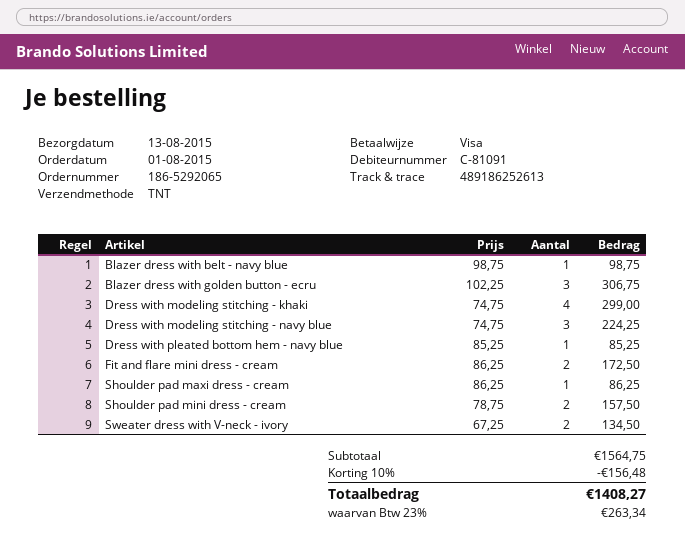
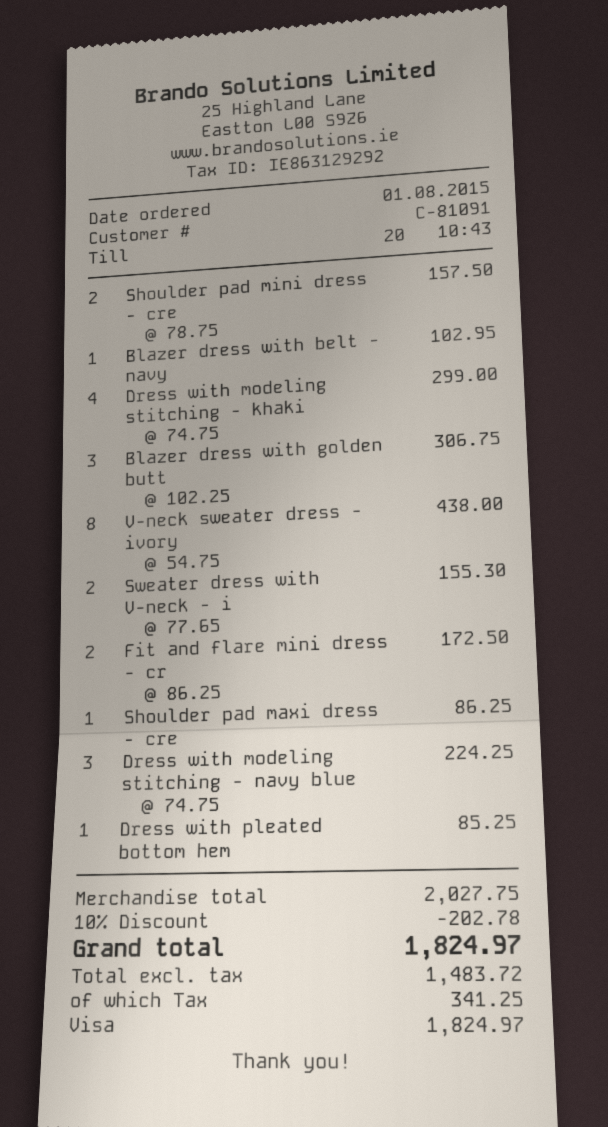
Blazer dress with belt - navy blue: 1 x 98.75 = 98.75 -> 1 x 102.95 = 102.95
Sweater dress with V-neck - ivory: 2 x 67.25 = 134.50 -> 2 x 77.65 = 155.30
V-neck sweater dress - ivory: none -> 8 x 54.75 = 438.00
subtotal: 1564.75 -> 2027.75
discount: 10% = 156.48 -> 10% = 202.78
tax: 263.34 -> 341.25
total: 1408.27 -> 1824.97

